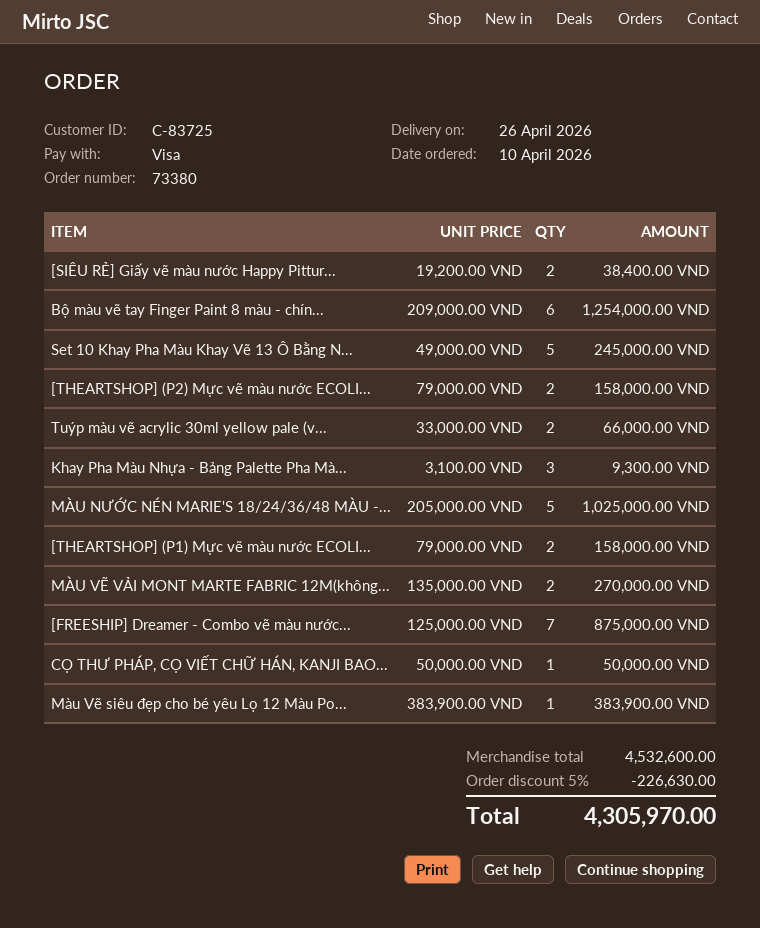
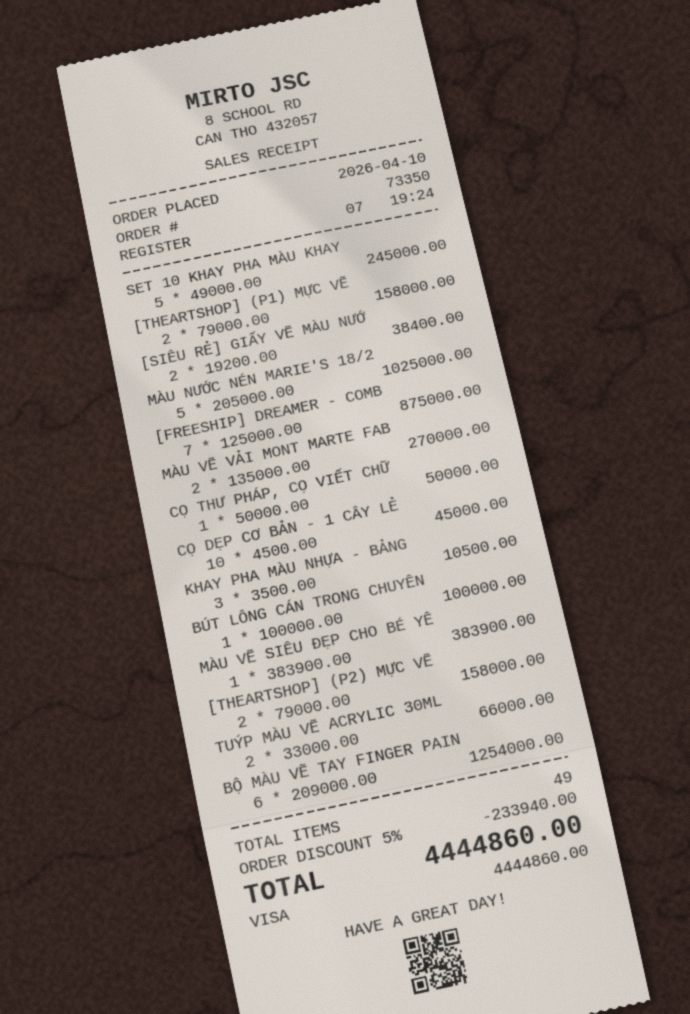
order number: 73380 -> 73350
Khay Pha Màu Nhựa - Bảng Palette Pha Mà...: 3 x 3100.00 = 9300.00 -> 3 x 3500.00 = 10500.00
CỌ DẸP CƠ BẢN - 1 CÂY LẺ: none -> 10 x 4500.00 = 45000.00
BÚT LÔNG CÁN TRONG CHUYÊN: none -> 1 x 100000.00 = 100000.00
discount: 5% = 226630.00 -> 5% = 233940.00
total: 4305970.00 -> 4444860.00

